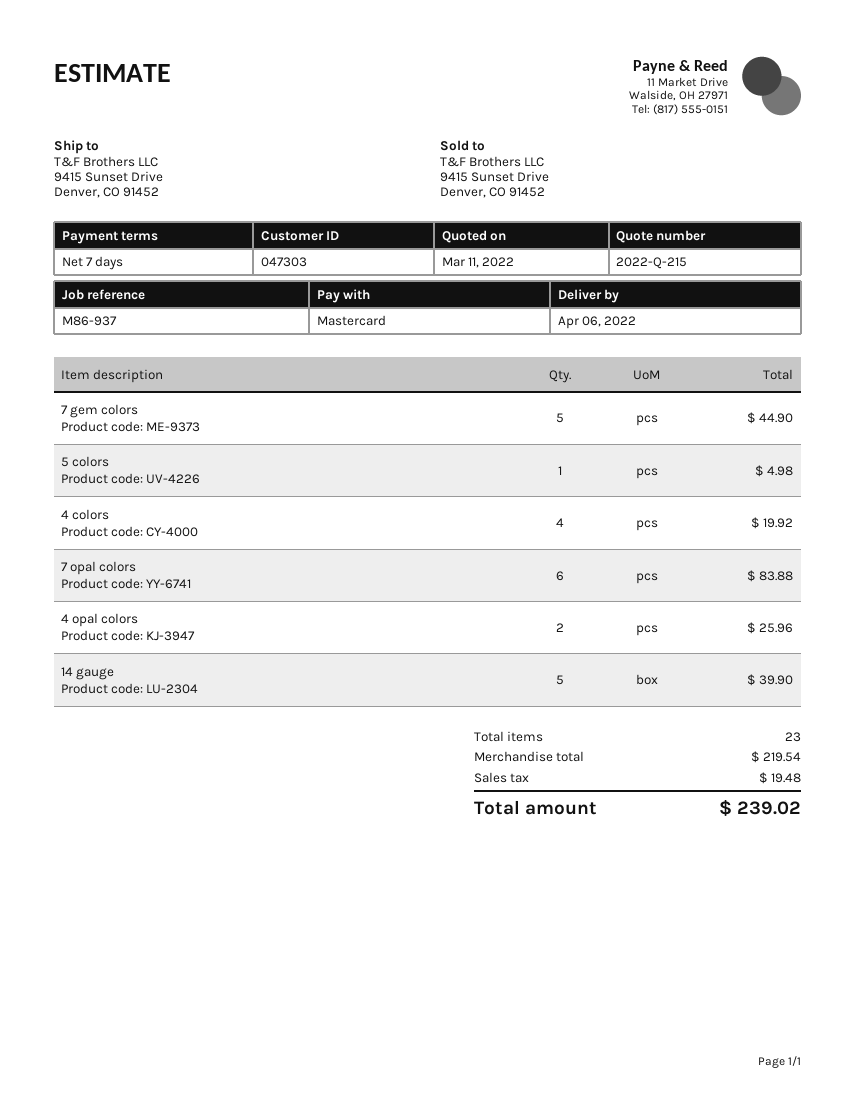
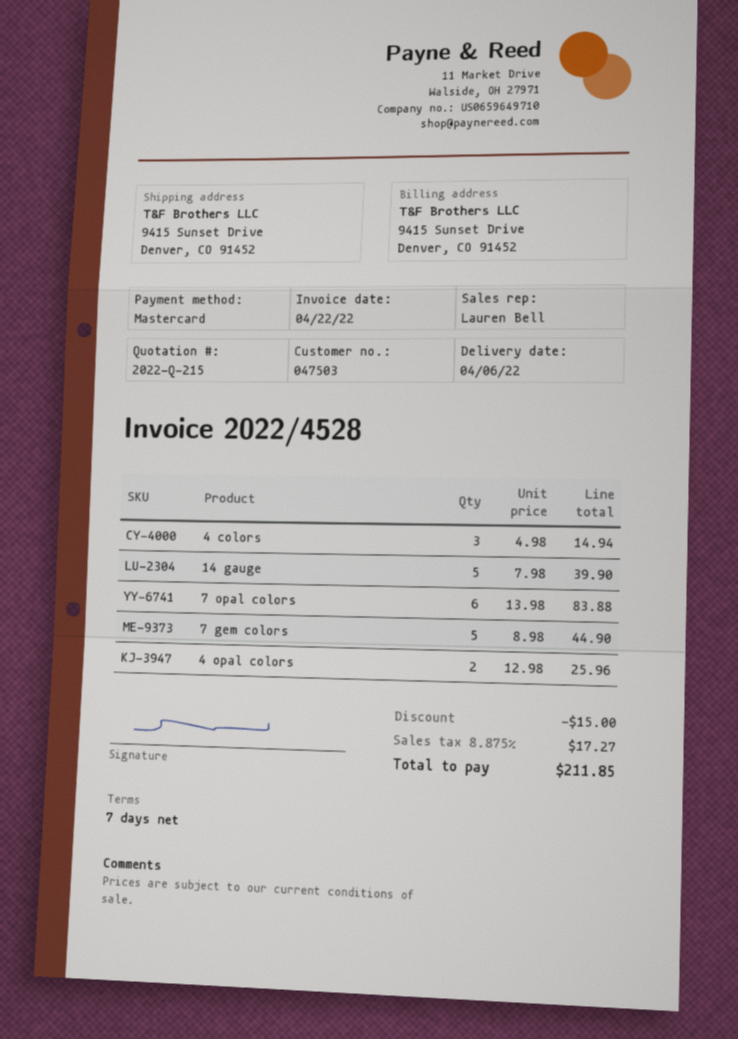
customer number: 047303 -> 047503
5 colors: 1 for 4.98 -> none
4 colors: 4 for 19.92 -> 3 for 14.94
discount: none -> 15.00
tax: 19.48 -> 17.27
total: 239.02 -> 211.85

